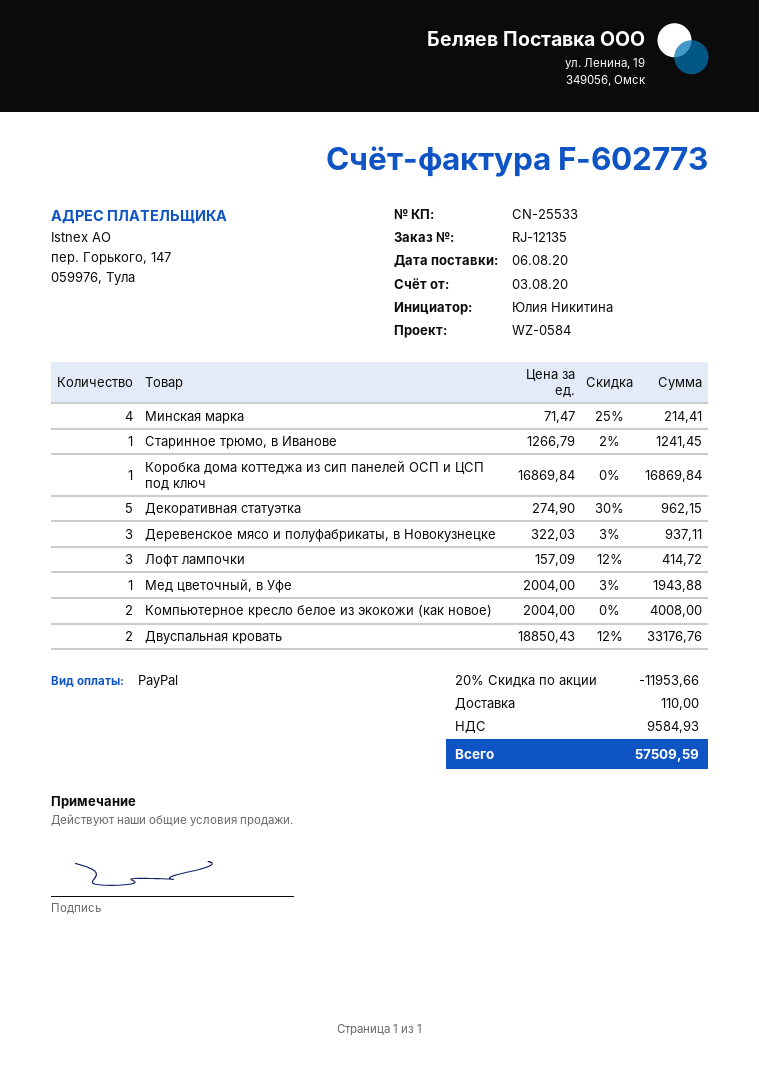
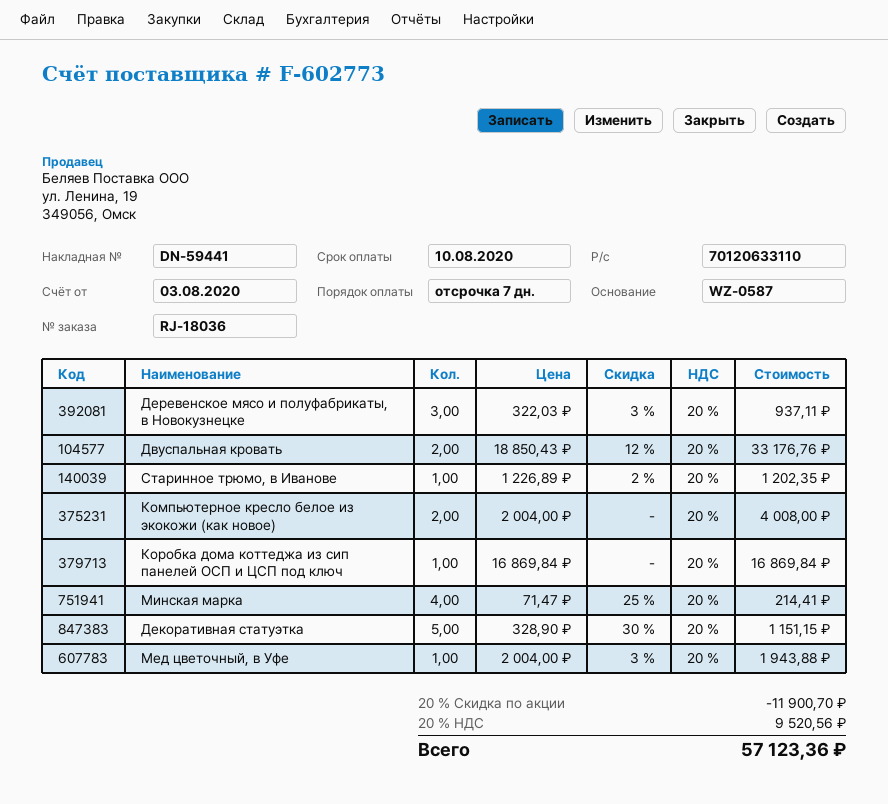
order number: RJ-12135 -> RJ-18036
reference: WZ-0584 -> WZ-0587
Старинное трюмо, в Иванове: 1 x 1266.79 - 2% = 1241.45 -> 1 x 1226.89 - 2% = 1202.35
Декоративная статуэтка: 5 x 274.90 - 30% = 962.15 -> 5 x 328.90 - 30% = 1151.15
Лофт лампочки: 3 x 157.09 - 12% = 414.72 -> none
discount: 20% = 11953.66 -> 20% = 11900.70
shipping: 110.00 -> none
tax: 9584.93 -> 9520.56
total: 57509.59 -> 57123.36

